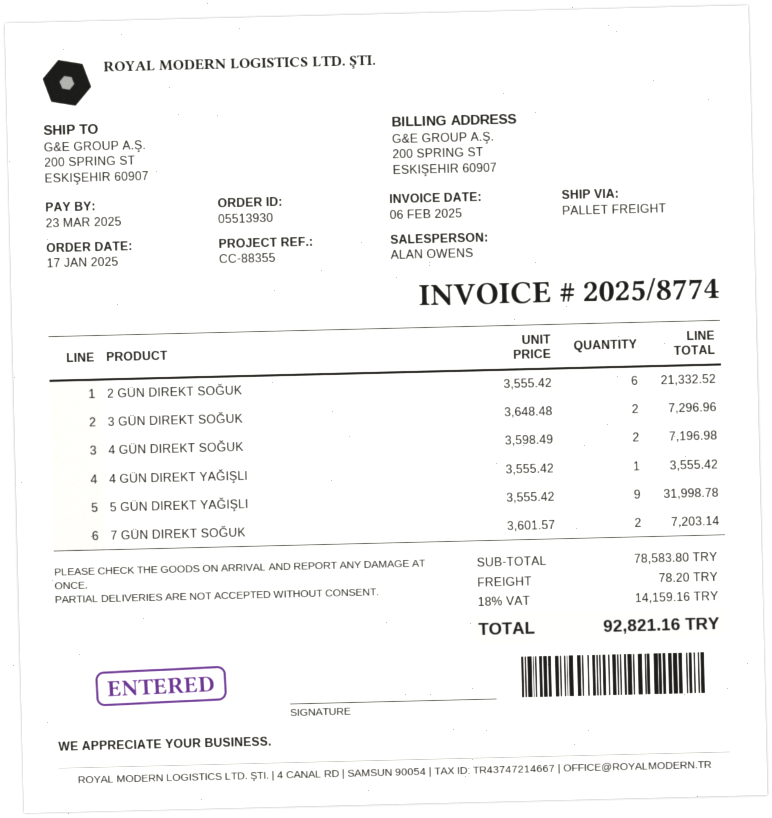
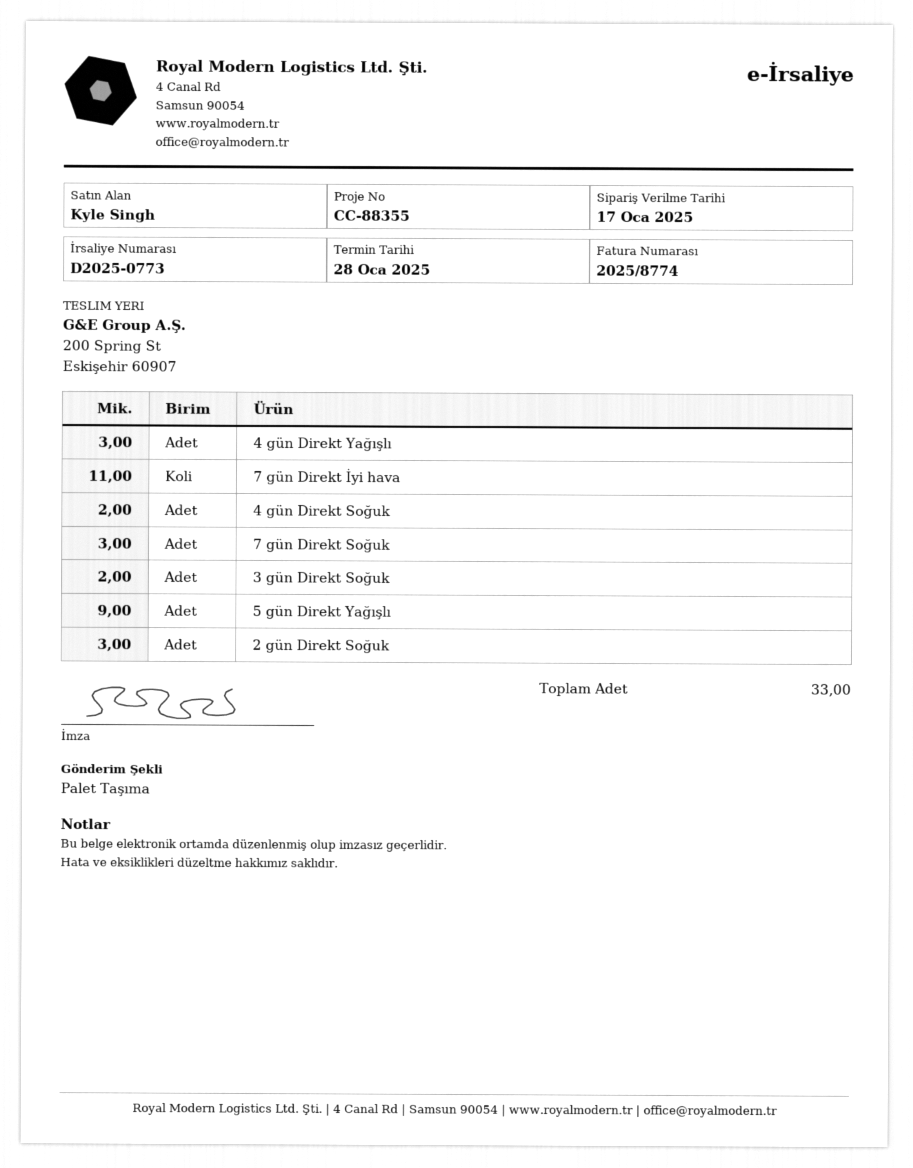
2 GÜN DIREKT SOĞUK: 6 -> 3
4 GÜN DIREKT YAĞIŞLI: 1 -> 3
7 GÜN DIREKT SOĞUK: 2 -> 3
7 gün Direkt İyi hava: none -> 11

